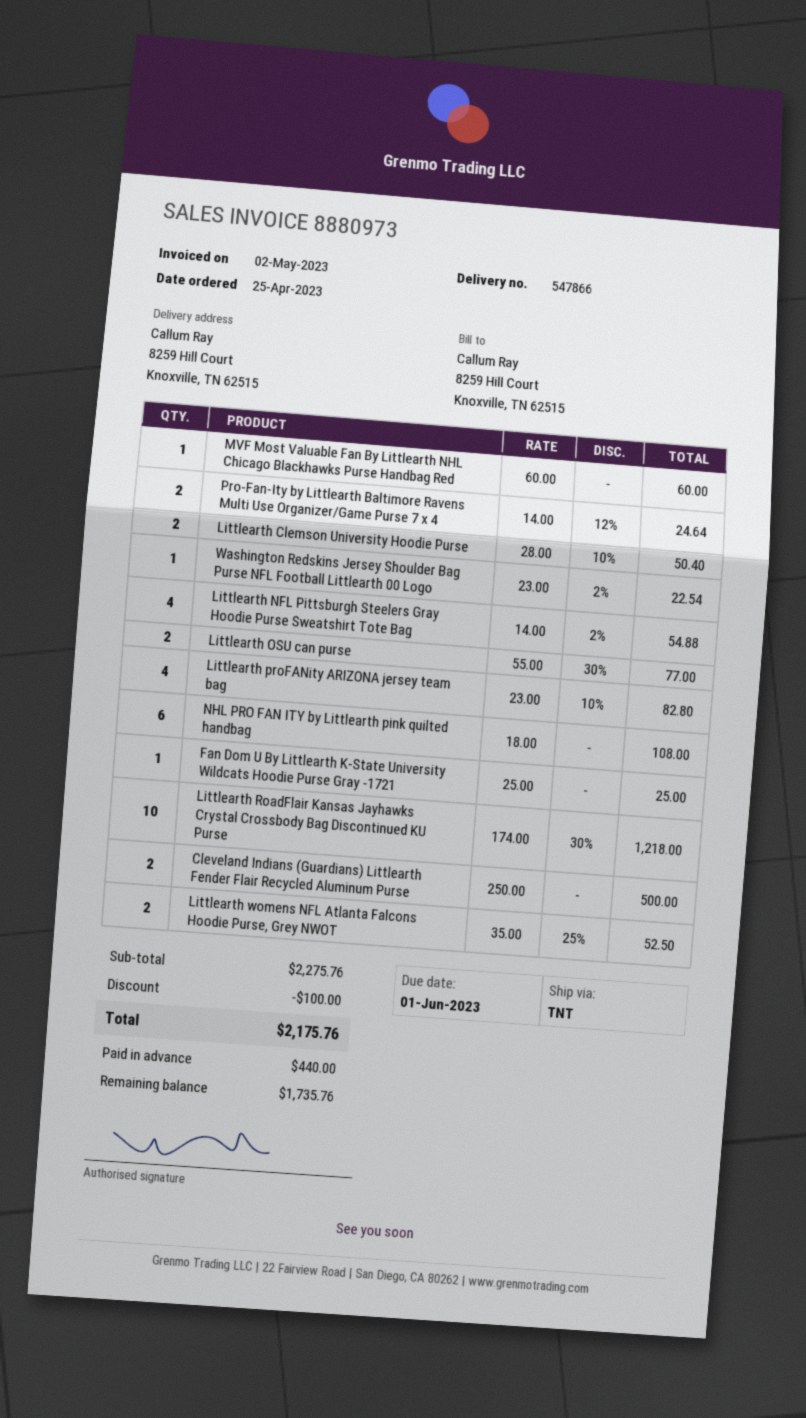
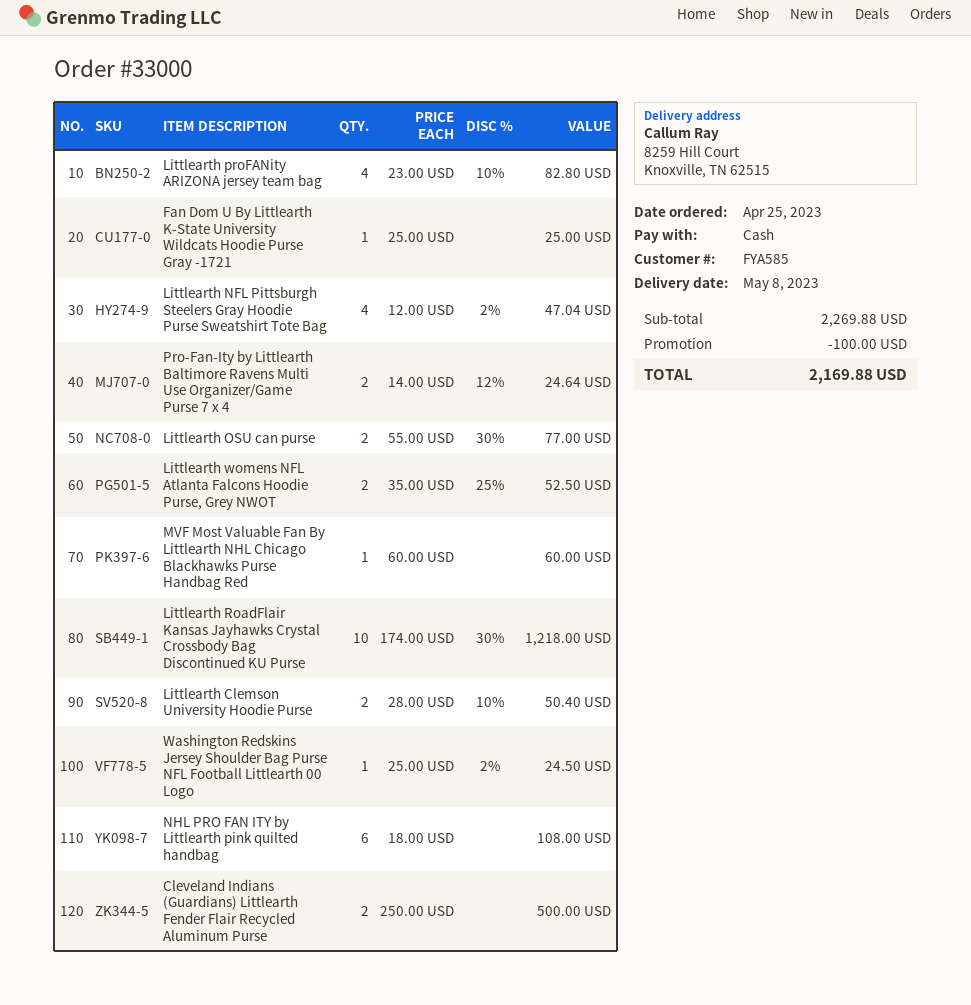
Washington Redskins Jersey Shoulder Bag Purse NFL Football Littlearth 00 Logo: 1 x 23.00 - 2% = 22.54 -> 1 x 25.00 - 2% = 24.50
Littlearth NFL Pittsburgh Steelers Gray Hoodie Purse Sweatshirt Tote Bag: 4 x 14.00 - 2% = 54.88 -> 4 x 12.00 - 2% = 47.04
subtotal: 2275.76 -> 2269.88
total: 2175.76 -> 2169.88

